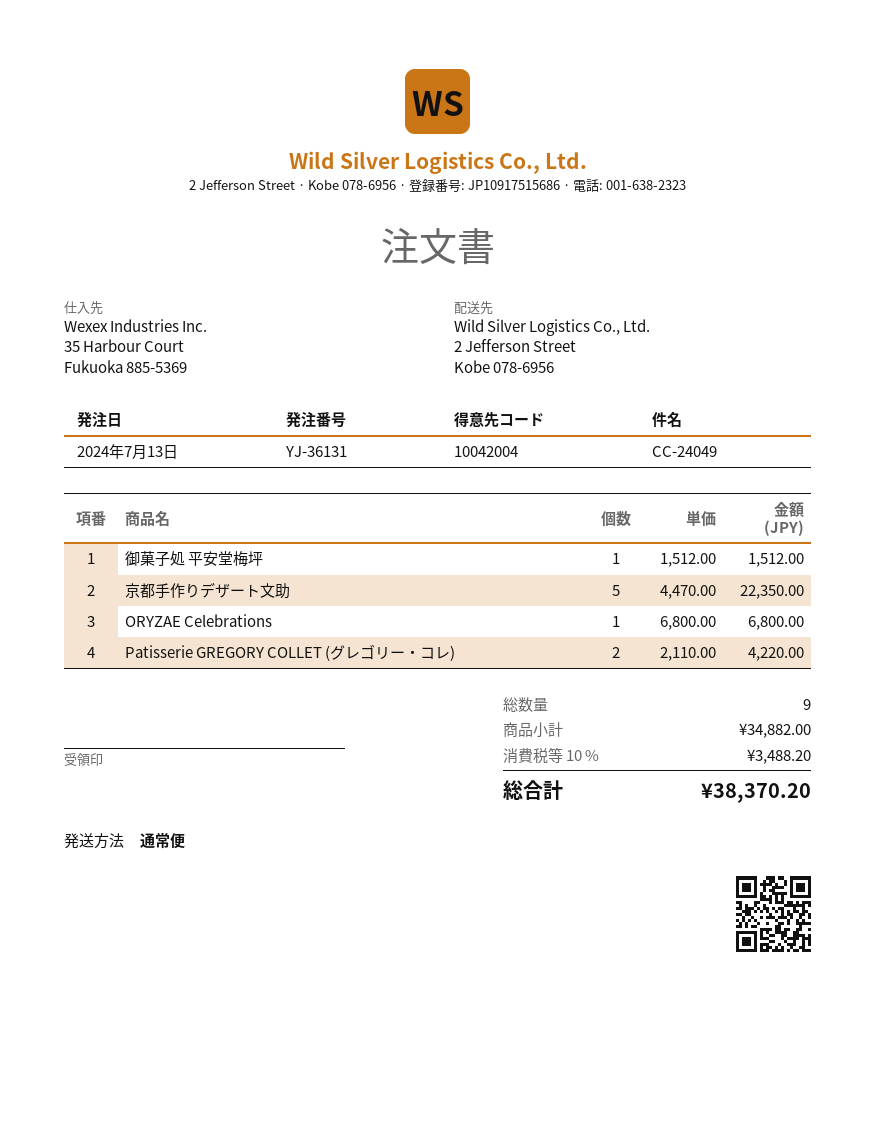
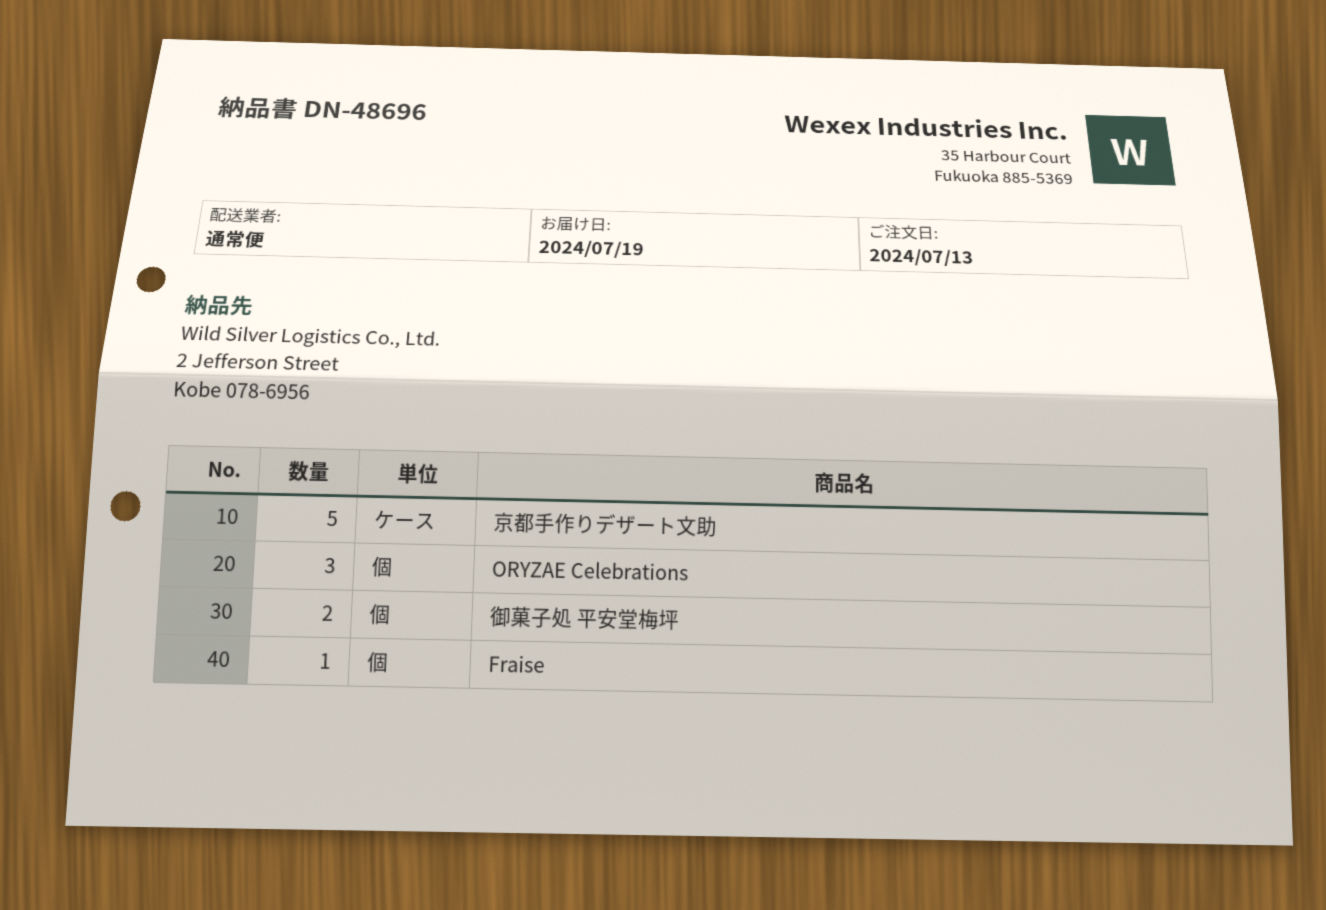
御菓子処 平安堂梅坪: 1 -> 2
ORYZAE Celebrations: 1 -> 3
Patisserie GREGORY COLLET (グレゴリー・コレ): 2 -> none
Fraise: none -> 1

